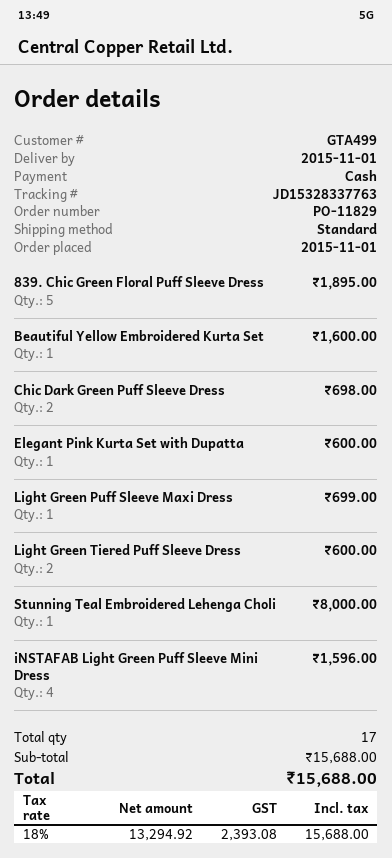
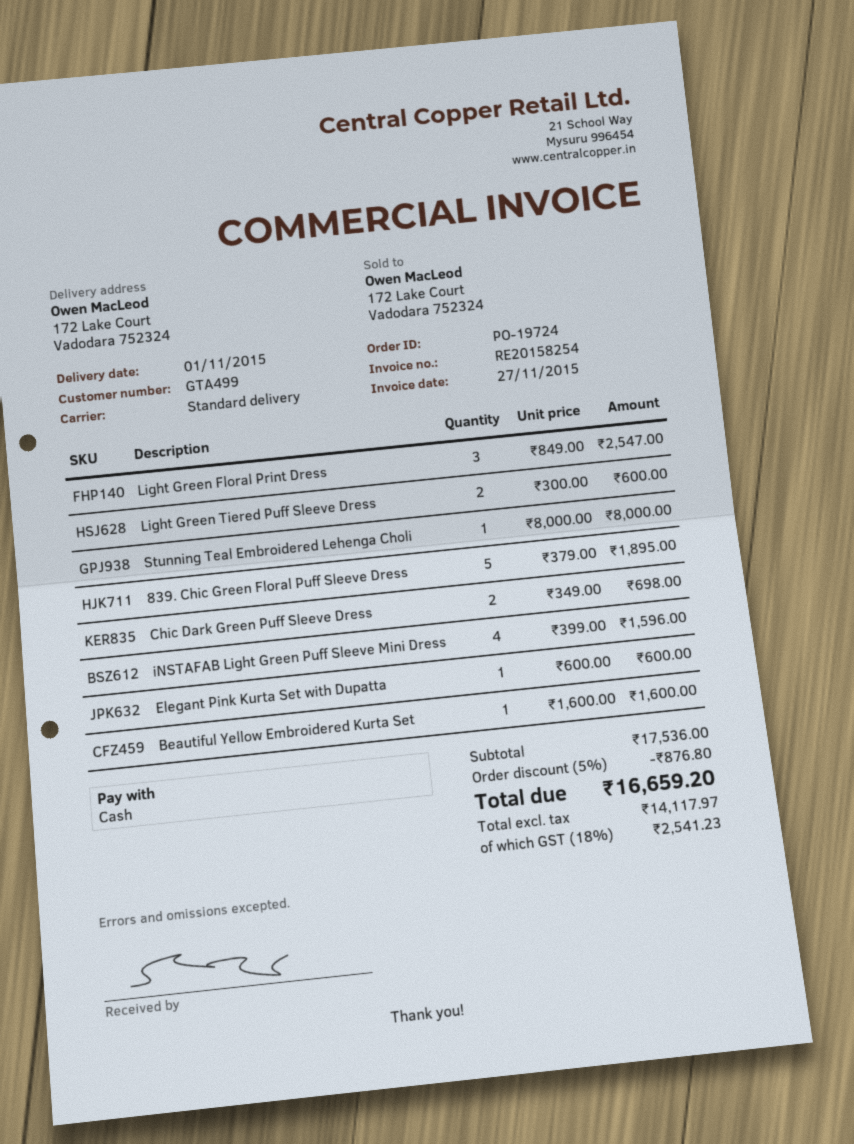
order number: PO-11829 -> PO-19724
Light Green Puff Sleeve Maxi Dress: 1 for 699.00 -> none
Light Green Floral Print Dress: none -> 3 for 2547.00
subtotal: 15688.00 -> 17536.00
discount: none -> 5% = 876.80
net: 13294.92 -> 14117.97
tax: 18% = 2393.08 -> 18% = 2541.23
total: 15688.00 -> 16659.20

